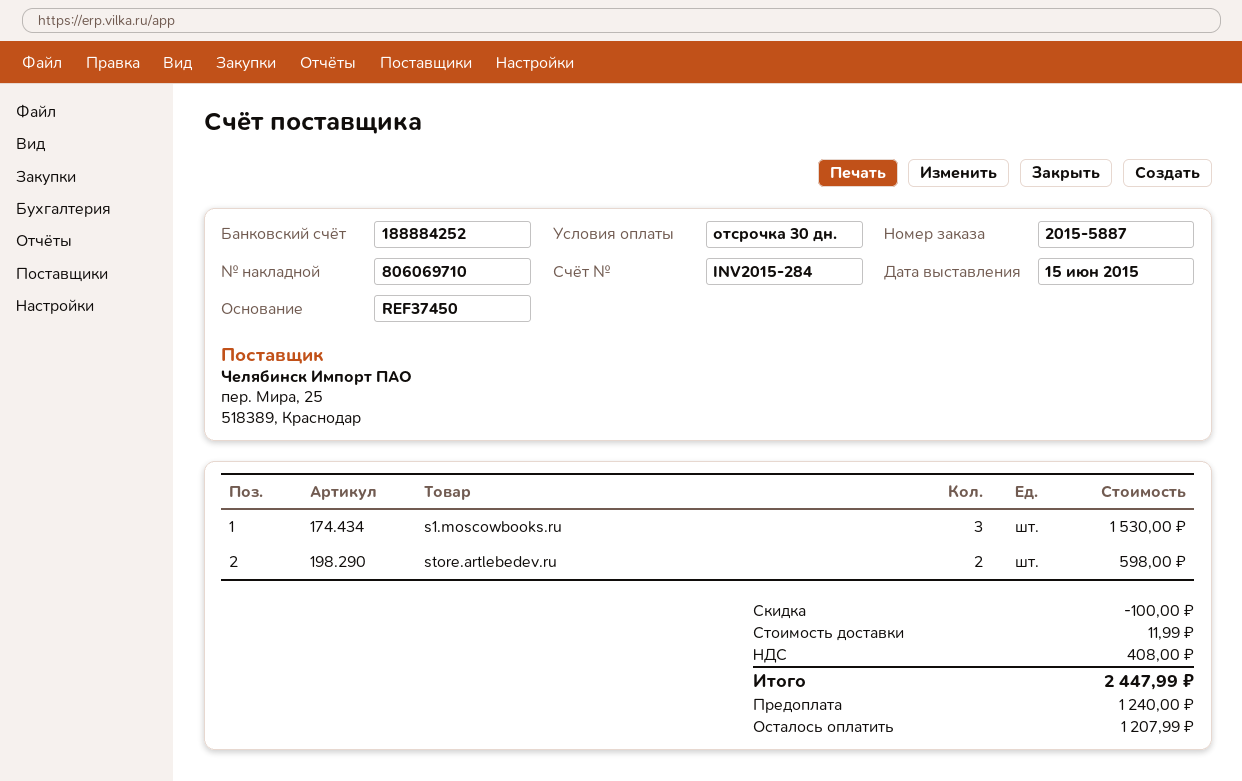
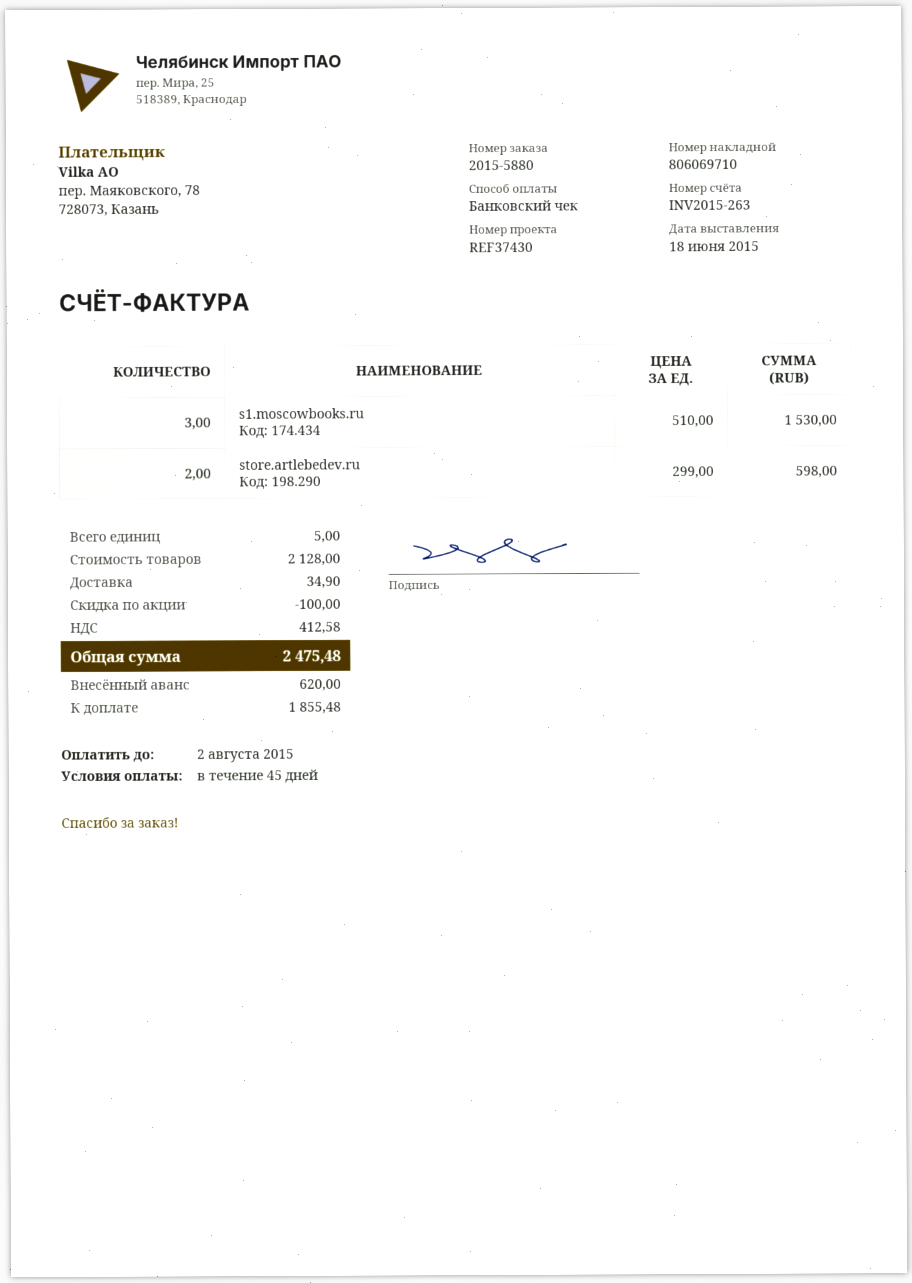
order number: 2015-5887 -> 2015-5880
invoice number: INV2015-284 -> INV2015-263
invoice date: 2015-06-15 -> 2015-06-18
payment terms: 30 days -> 45 days
reference: REF37450 -> REF37430
shipping: 11.99 -> 34.90
tax: 408.00 -> 412.58
total: 2447.99 -> 2475.48
deposit: 1240.00 -> 620.00
balance: 1207.99 -> 1855.48

